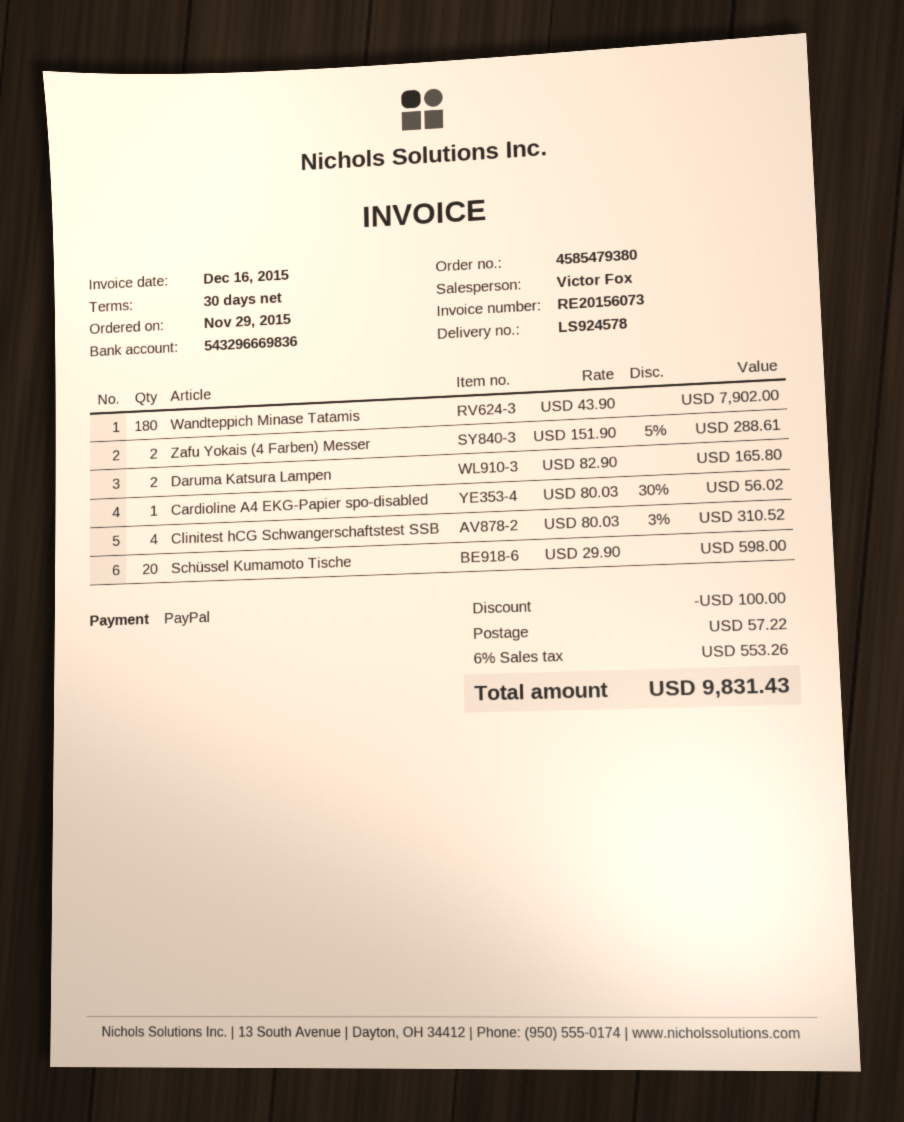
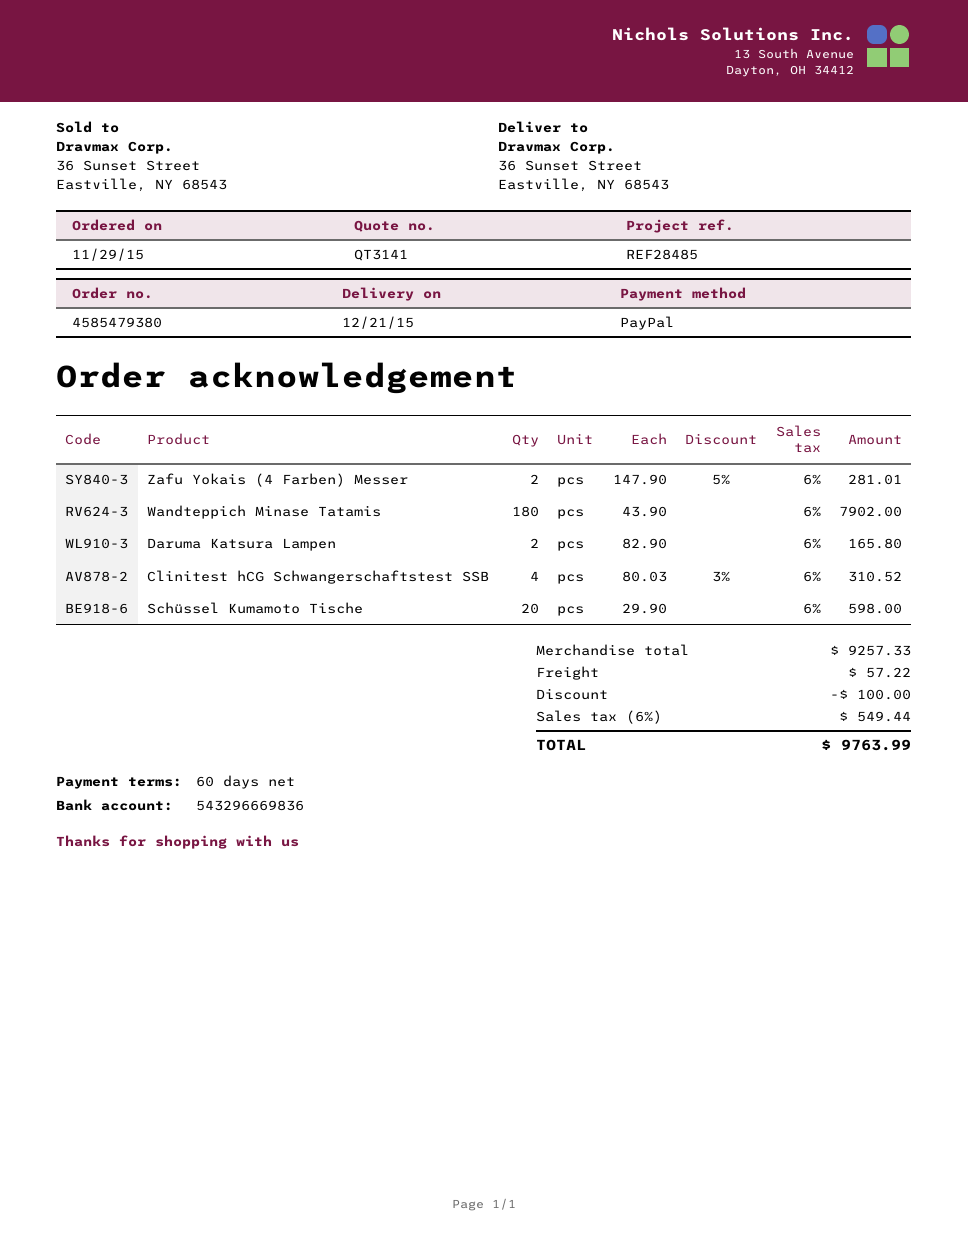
payment terms: 30 days -> 60 days
Zafu Yokais (4 Farben) Messer: 2 x 151.90 - 5% = 288.61 -> 2 x 147.90 - 5% = 281.01
Cardioline A4 EKG-Papier spo-disabled: 1 x 80.03 - 30% = 56.02 -> none
tax: 6% = 553.26 -> 6% = 549.44
total: 9831.43 -> 9763.99

